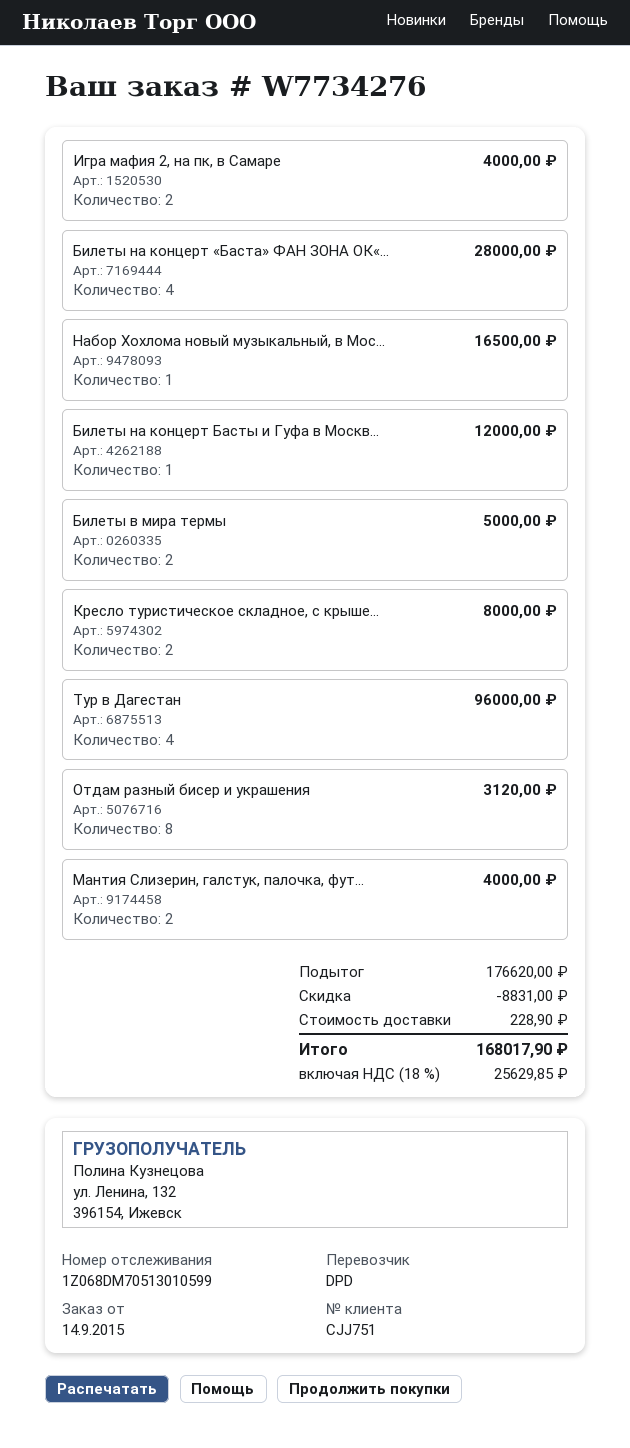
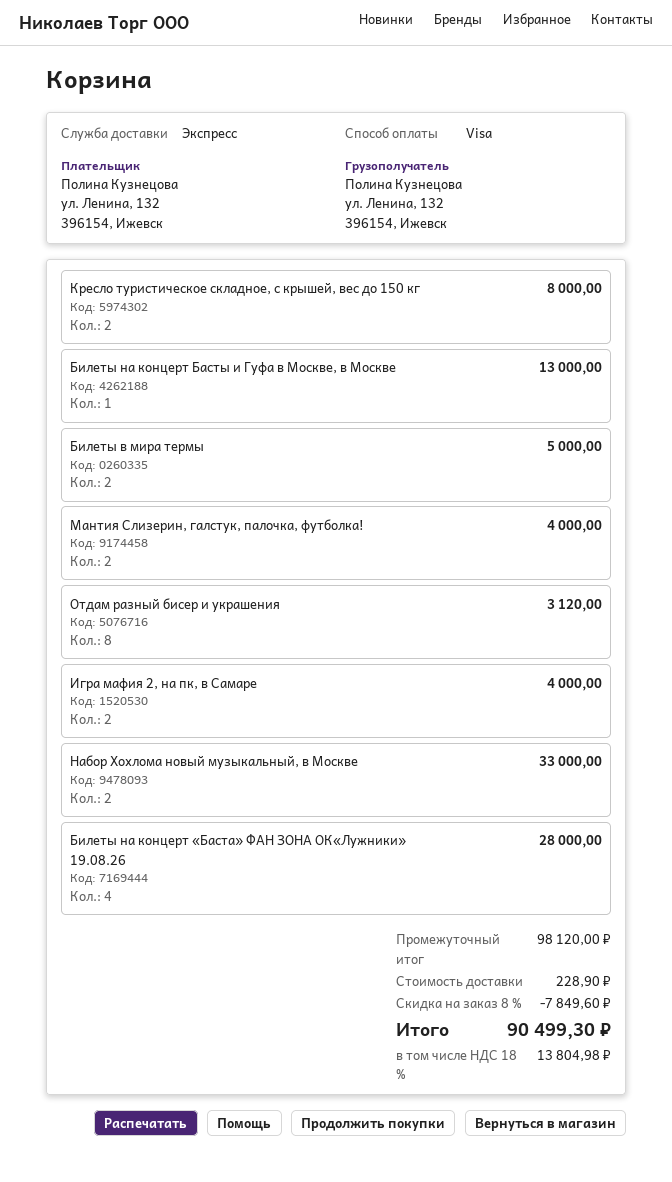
shipping method: DPD -> express
Набор Хохлома новый музыкальный, в Мос...: 1 for 16500.00 -> 2 for 33000.00
Билеты на концерт Басты и Гуфа в Москв...: 1 for 12000.00 -> 1 for 13000.00
Тур в Дагестан: 4 for 96000.00 -> none
subtotal: 176620.00 -> 98120.00
discount: 8831.00 -> 7849.60
tax: 18% = 25629.85 -> 18% = 13804.98
total: 168017.90 -> 90499.30

